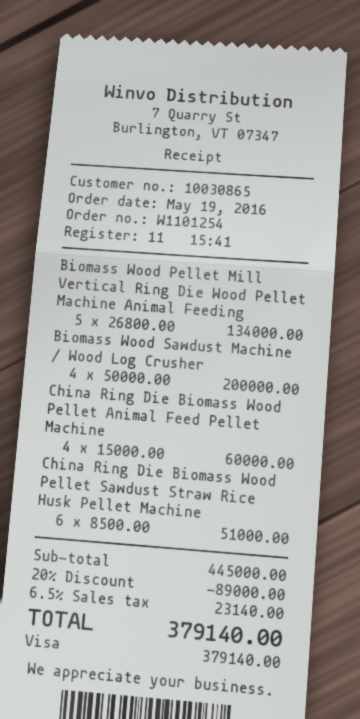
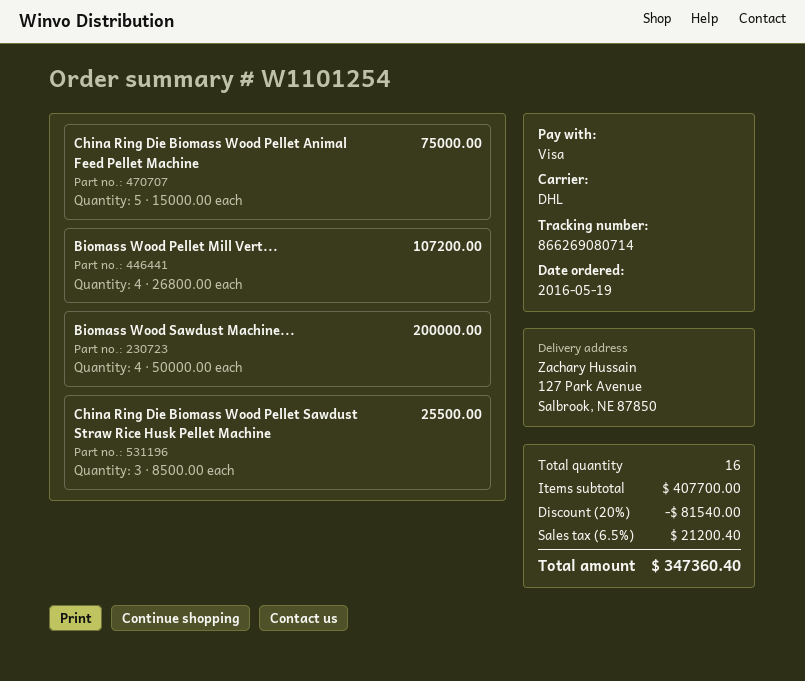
Biomass Wood Pellet Mill Vertical Ring Die Wood Pellet Machine Animal Feeding: 5 x 26800.00 = 134000.00 -> 4 x 26800.00 = 107200.00
China Ring Die Biomass Wood Pellet Animal Feed Pellet Machine: 4 x 15000.00 = 60000.00 -> 5 x 15000.00 = 75000.00
China Ring Die Biomass Wood Pellet Sawdust Straw Rice Husk Pellet Machine: 6 x 8500.00 = 51000.00 -> 3 x 8500.00 = 25500.00
subtotal: 445000.00 -> 407700.00
discount: 20% = 89000.00 -> 20% = 81540.00
tax: 6.5% = 23140.00 -> 6.5% = 21200.40
total: 379140.00 -> 347360.40

